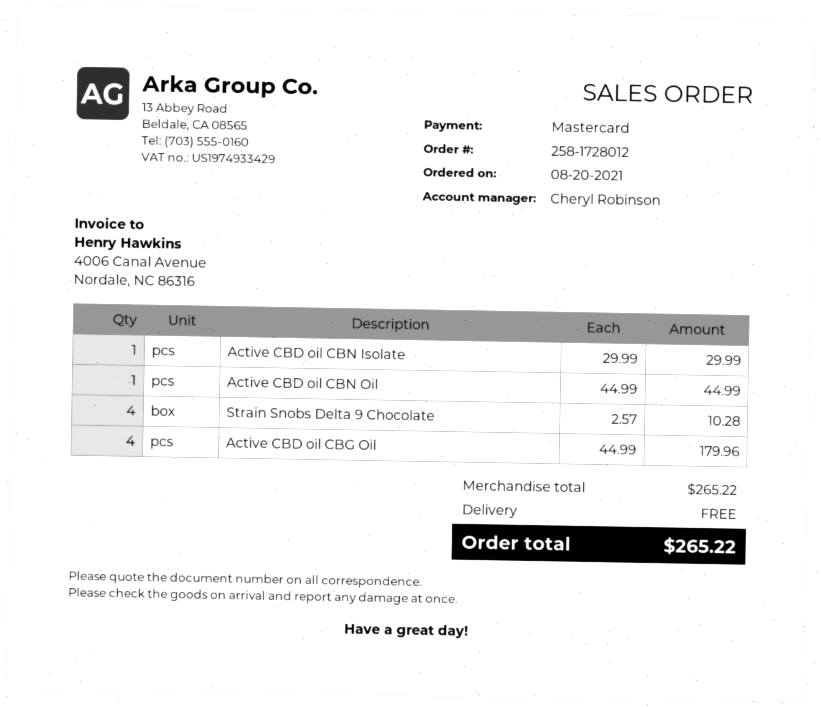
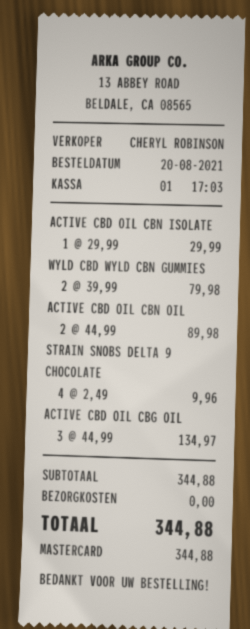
Active CBD oil CBN Oil: 1 x 44.99 = 44.99 -> 2 x 44.99 = 89.98
Strain Snobs Delta 9 Chocolate: 4 x 2.57 = 10.28 -> 4 x 2.49 = 9.96
Active CBD oil CBG Oil: 4 x 44.99 = 179.96 -> 3 x 44.99 = 134.97
WYLD CBD WYLD CBN GUMMIES: none -> 2 x 39.99 = 79.98
subtotal: 265.22 -> 344.88
total: 265.22 -> 344.88

